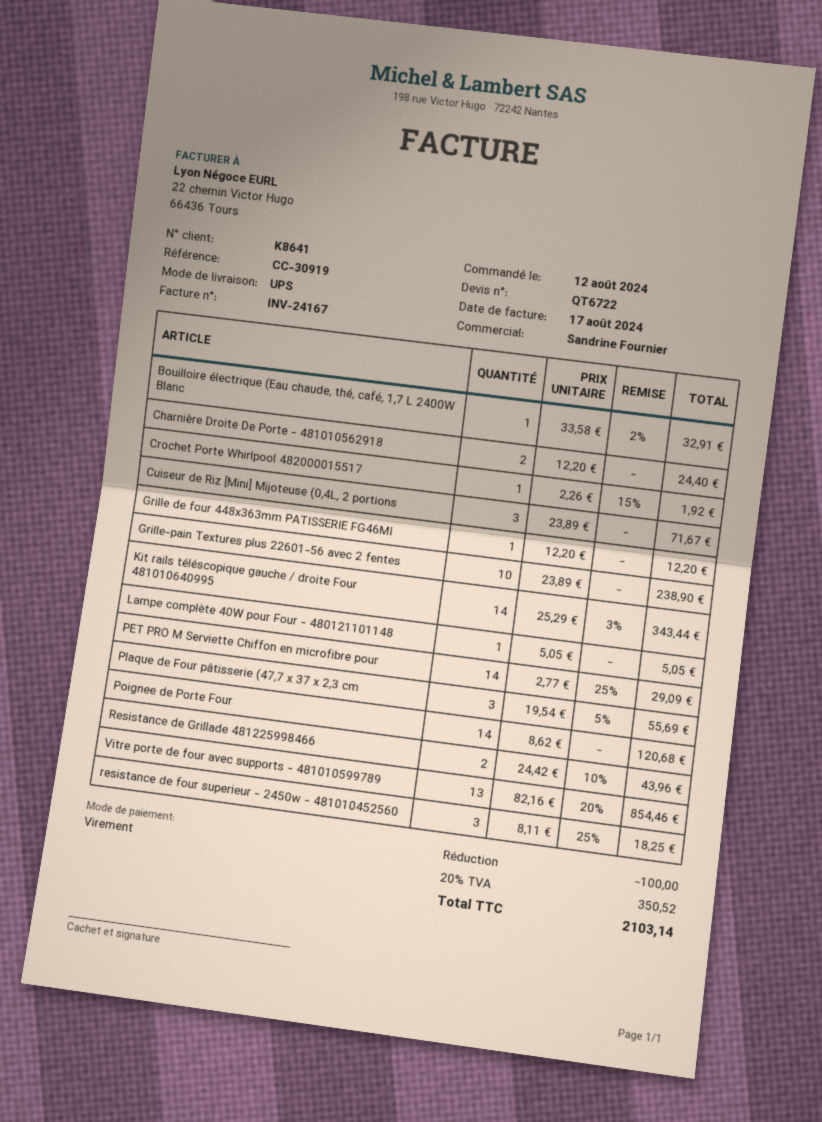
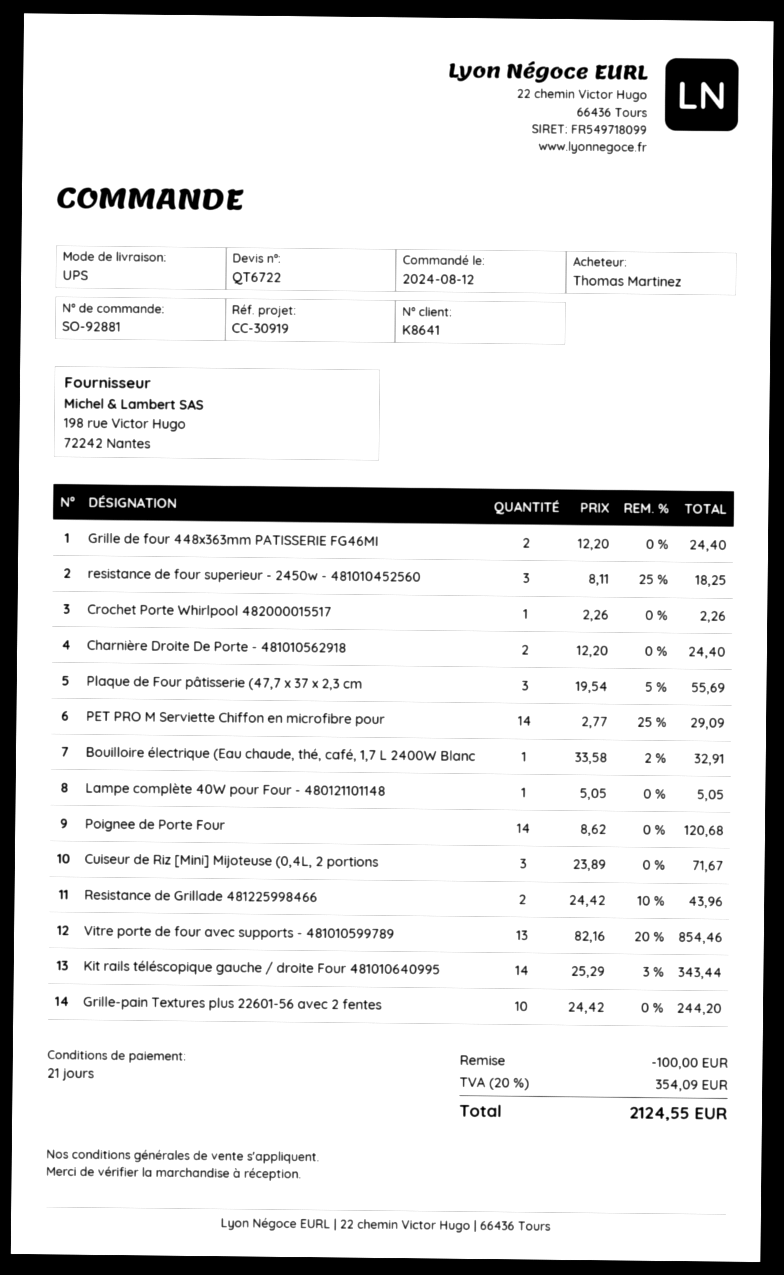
Crochet Porte Whirlpool 482000015517: 1 x 2.26 - 15% = 1.92 -> 1 x 2.26 = 2.26
Grille de four 448x363mm PATISSERIE FG46MI: 1 x 12.20 = 12.20 -> 2 x 12.20 = 24.40
Grille-pain Textures plus 22601-56 avec 2 fentes: 10 x 23.89 = 238.90 -> 10 x 24.42 = 244.20
tax: 20% = 350.52 -> 20% = 354.09
total: 2103.14 -> 2124.55

